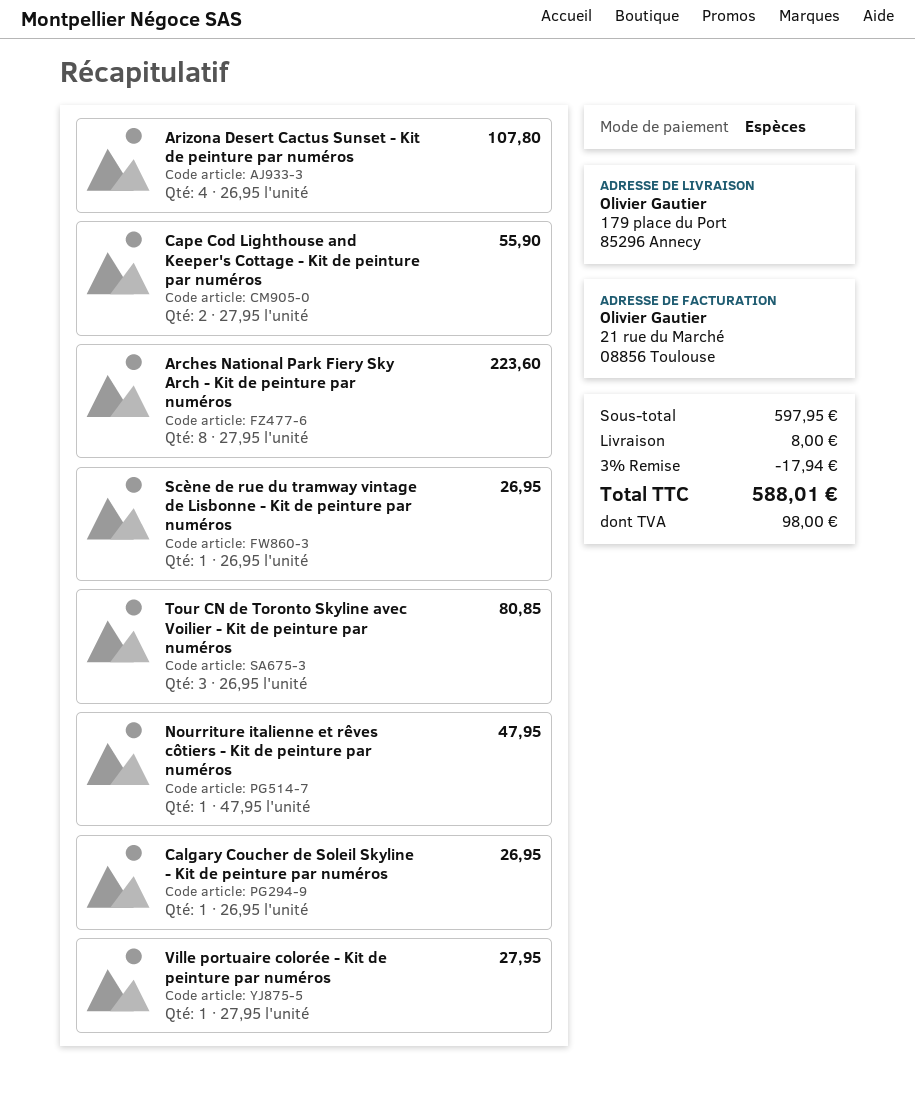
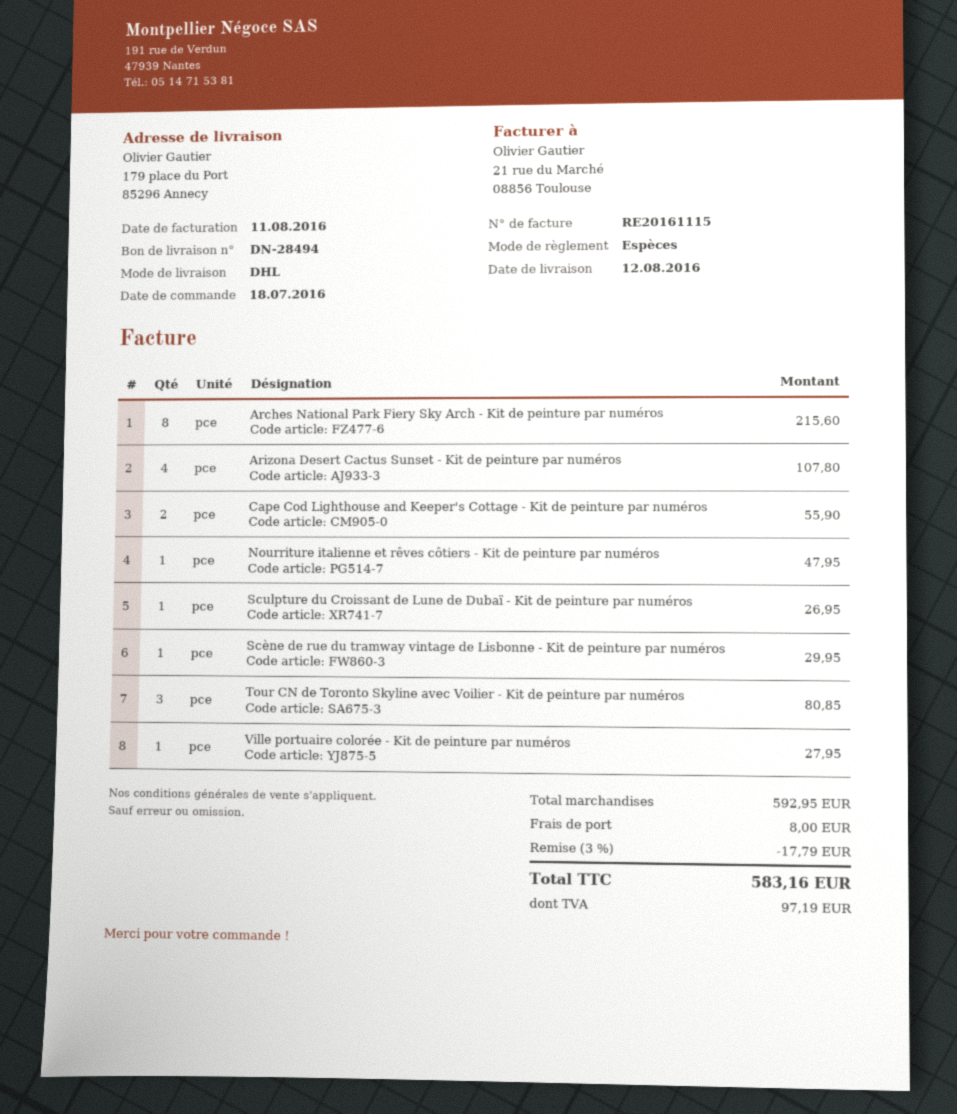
Arches National Park Fiery Sky Arch - Kit de peinture par numéros: 8 for 223.60 -> 8 for 215.60
Scène de rue du tramway vintage de Lisbonne - Kit de peinture par numéros: 1 for 26.95 -> 1 for 29.95
Calgary Coucher de Soleil Skyline - Kit de peinture par numéros: 1 for 26.95 -> none
Sculpture du Croissant de Lune de Dubaï - Kit de peinture par numéros: none -> 1 for 26.95
subtotal: 597.95 -> 592.95
discount: 3% = 17.94 -> 3% = 17.79
tax: 98.00 -> 97.19
total: 588.01 -> 583.16

